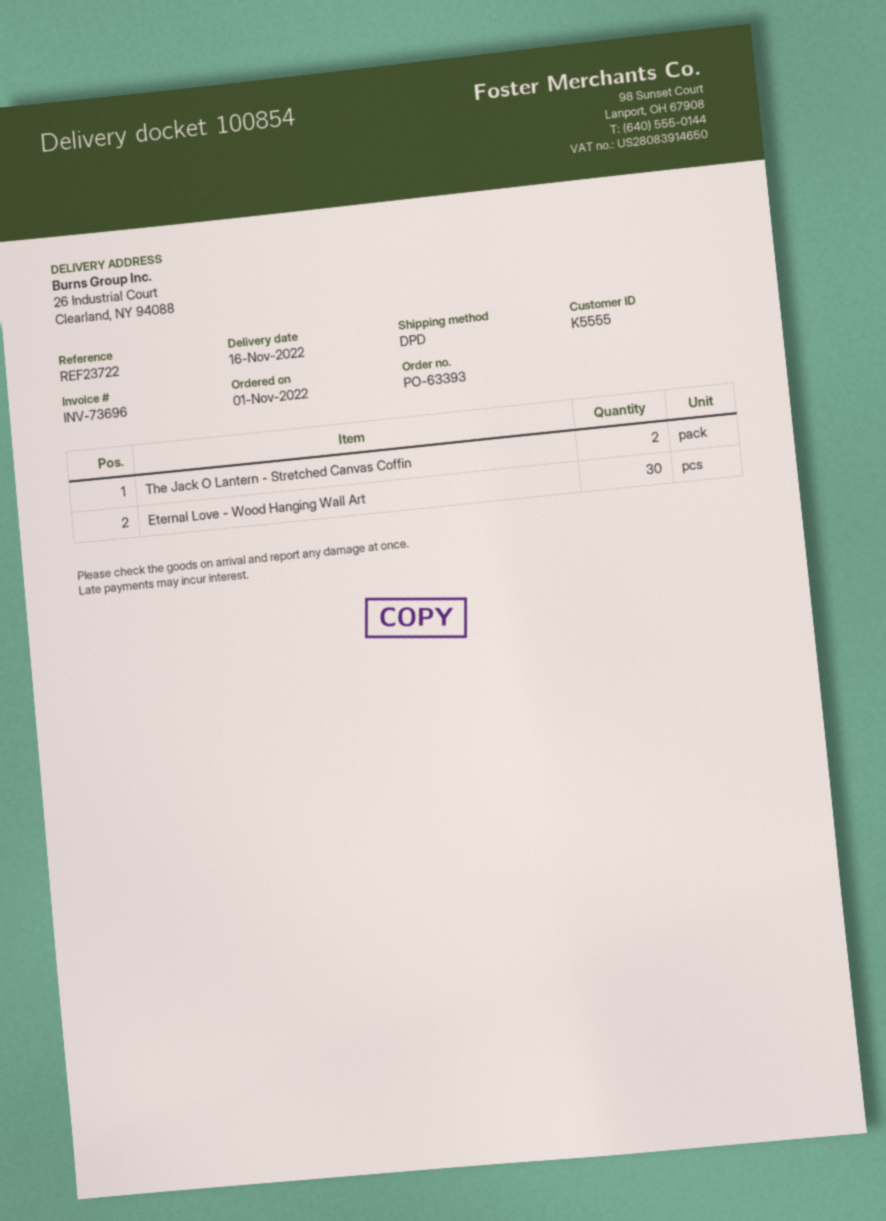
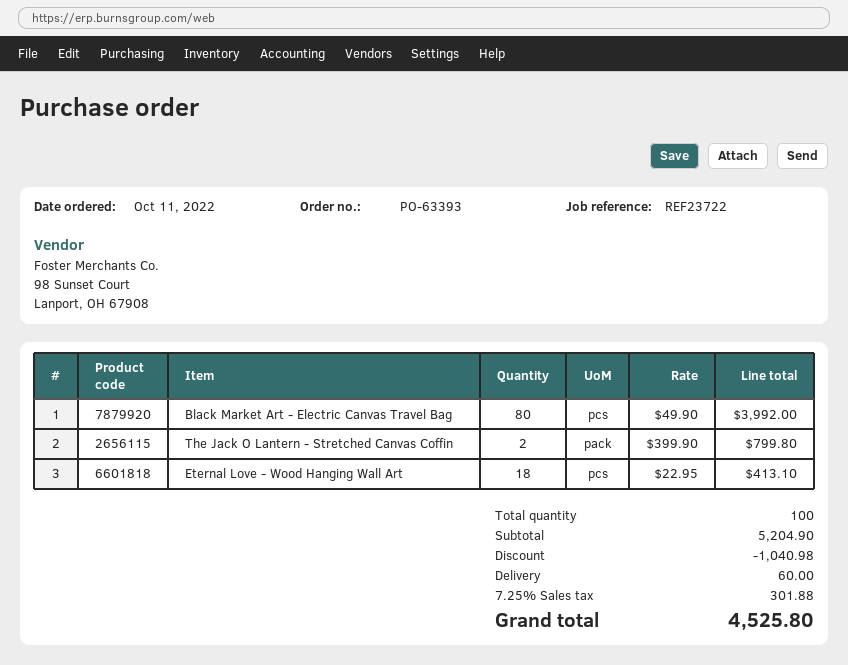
order date: 2022-11-01 -> 2022-10-11
Eternal Love - Wood Hanging Wall Art: 30 -> 18
Black Market Art - Electric Canvas Travel Bag: none -> 80

